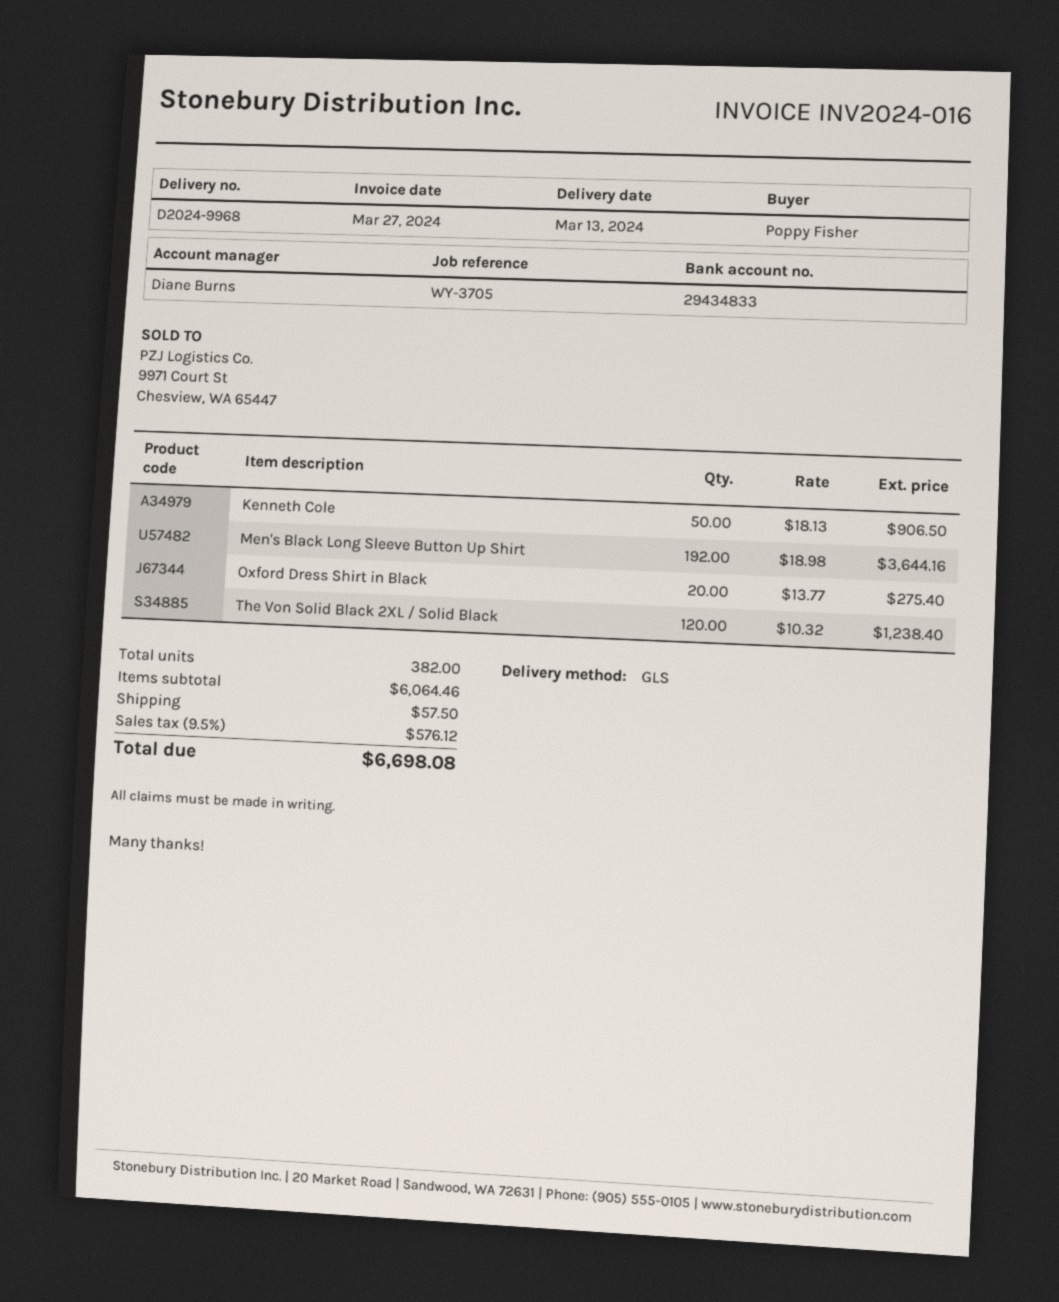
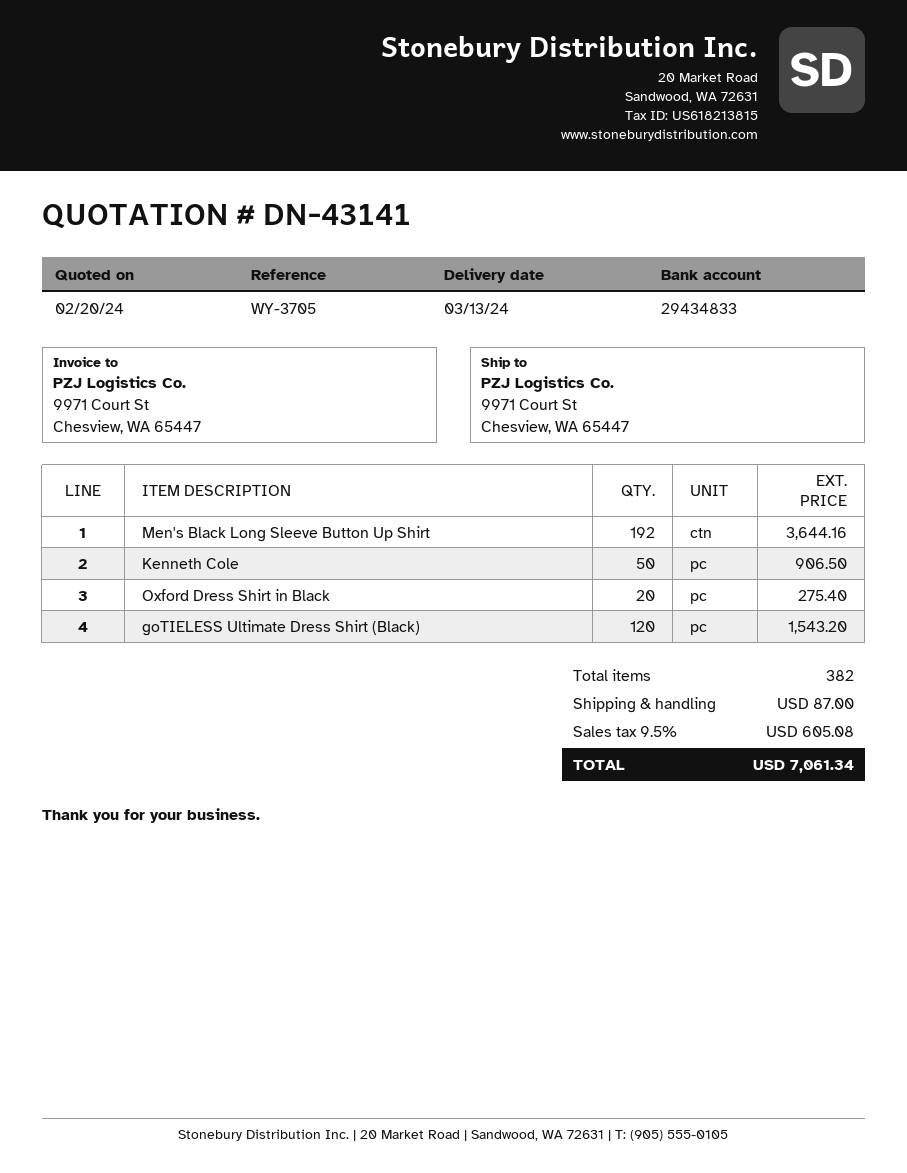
The Von Solid Black 2XL / Solid Black: 120 for 1238.40 -> none
goTIELESS Ultimate Dress Shirt (Black): none -> 120 for 1543.20
shipping: 57.50 -> 87.00
tax: 9.5% = 576.12 -> 9.5% = 605.08
total: 6698.08 -> 7061.34

